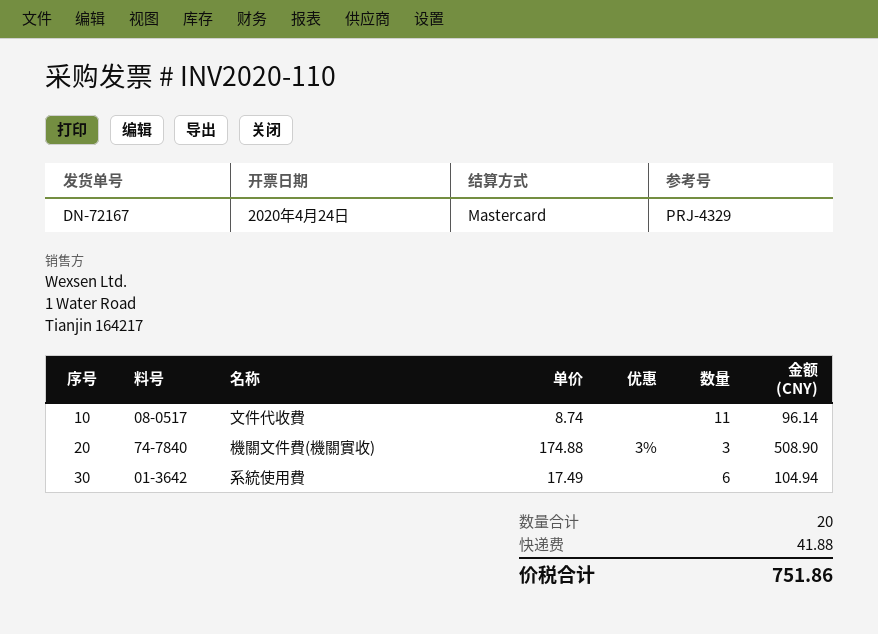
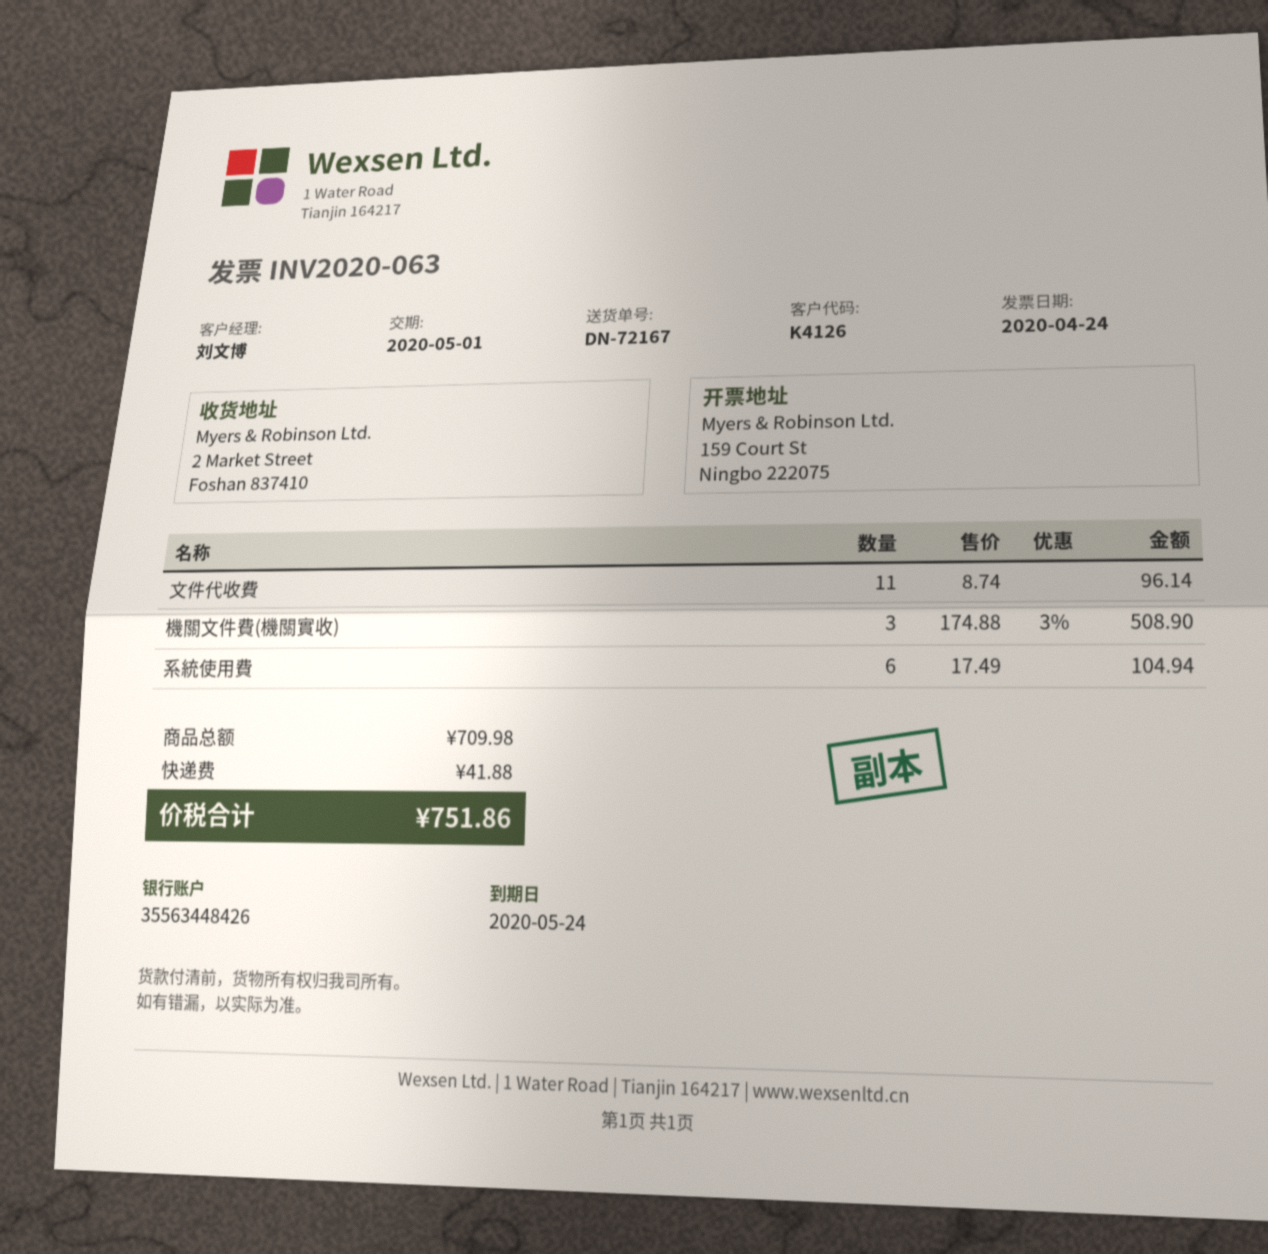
invoice number: INV2020-110 -> INV2020-063

